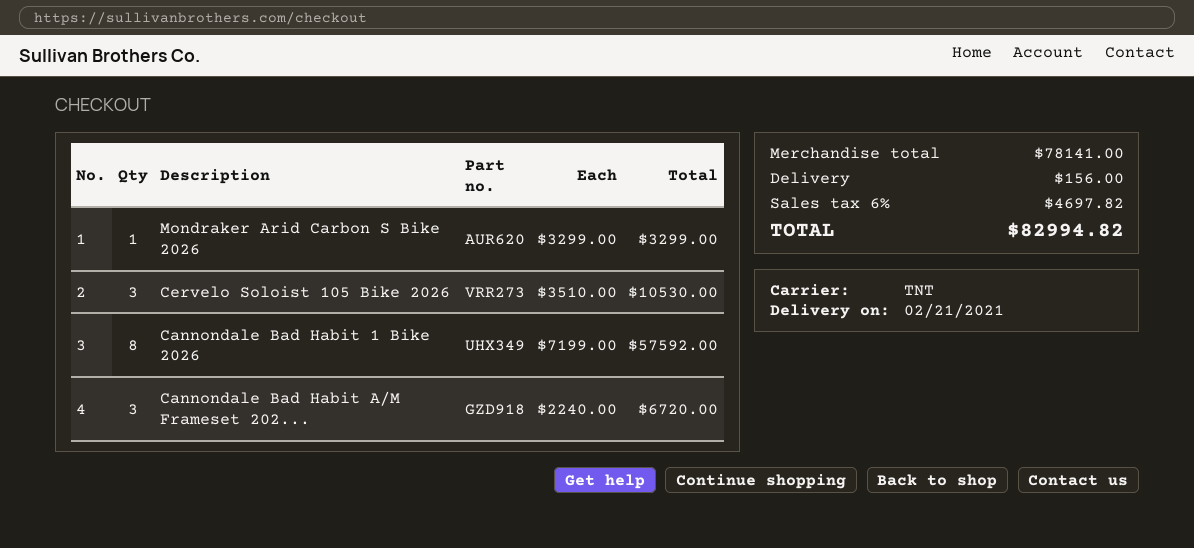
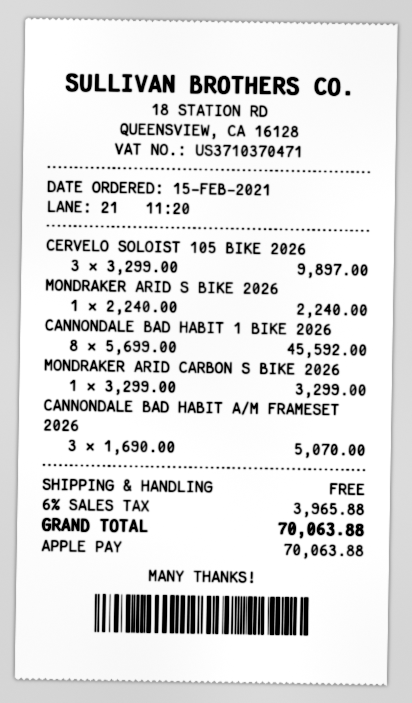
Cervelo Soloist 105 Bike 2026: 3 x 3510.00 = 10530.00 -> 3 x 3299.00 = 9897.00
Cannondale Bad Habit 1 Bike 2026: 8 x 7199.00 = 57592.00 -> 8 x 5699.00 = 45592.00
Cannondale Bad Habit A/M Frameset 202...: 3 x 2240.00 = 6720.00 -> 3 x 1690.00 = 5070.00
MONDRAKER ARID S BIKE 2026: none -> 1 x 2240.00 = 2240.00
shipping: 156.00 -> 0.00
tax: 6% = 4697.82 -> 6% = 3965.88
total: 82994.82 -> 70063.88

